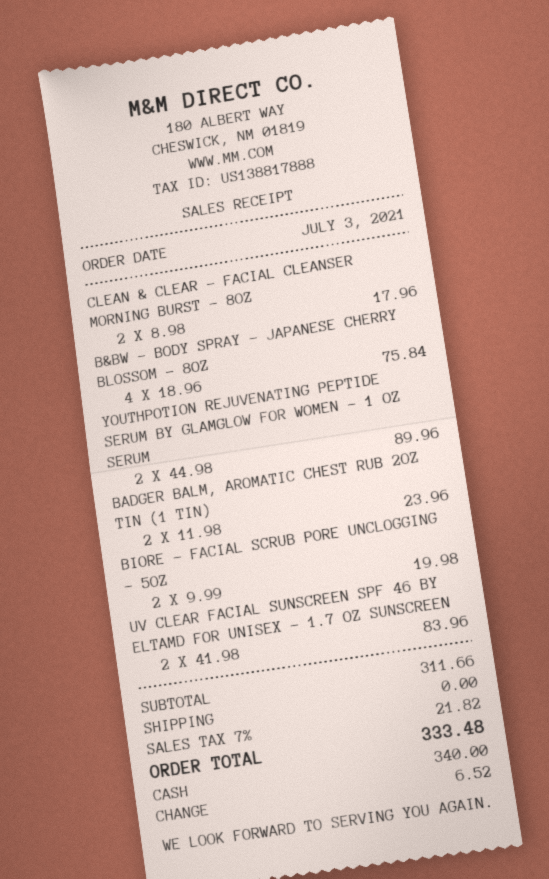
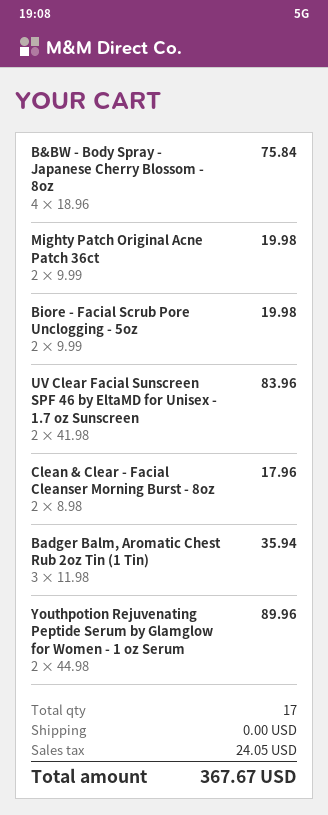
BADGER BALM, AROMATIC CHEST RUB 2OZ TIN (1 TIN): 2 x 11.98 = 23.96 -> 3 x 11.98 = 35.94
Mighty Patch Original Acne Patch 36ct: none -> 2 x 9.99 = 19.98
tax: 21.82 -> 24.05
total: 333.48 -> 367.67

